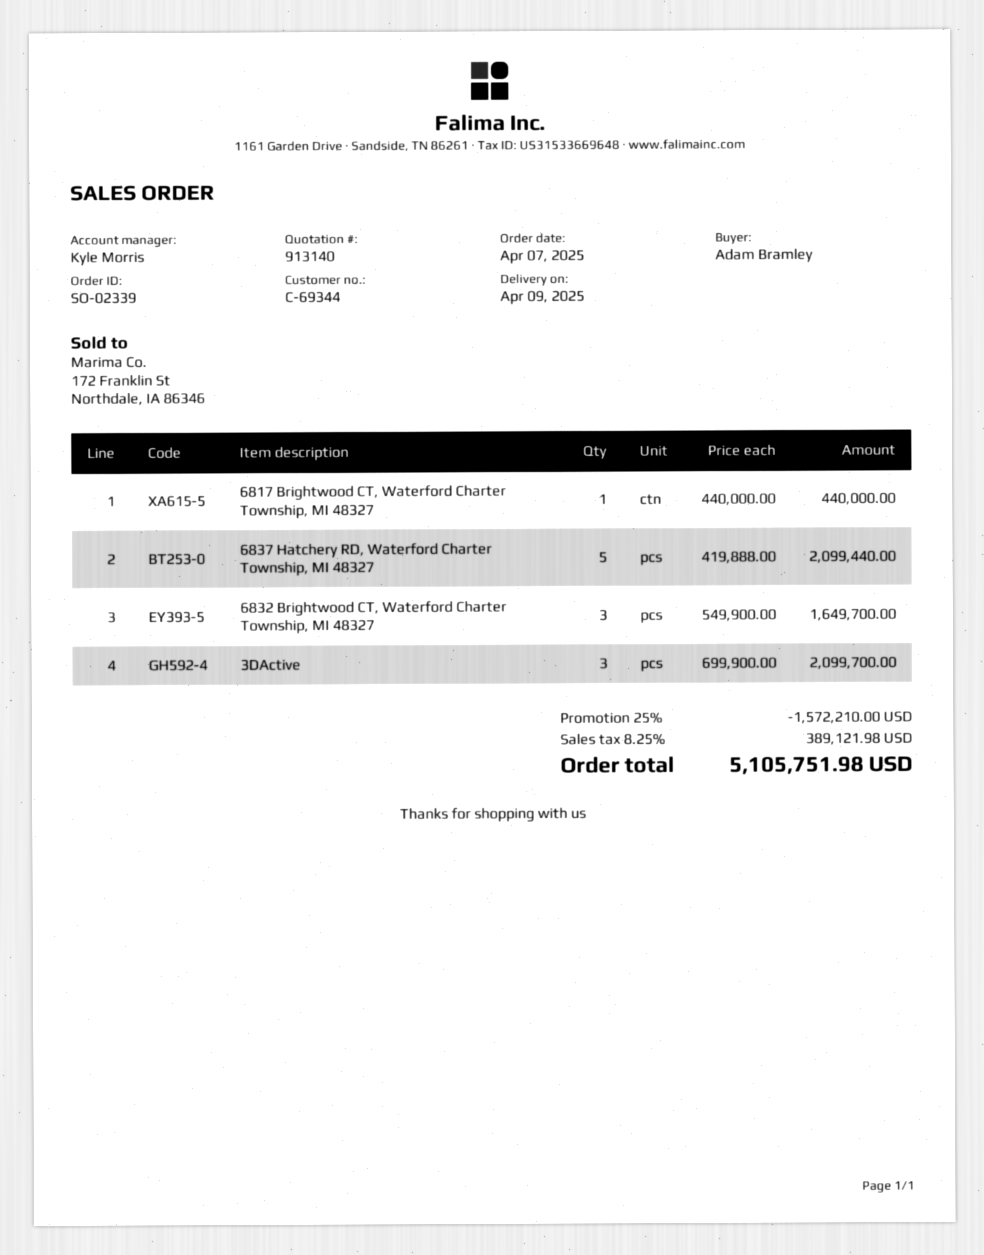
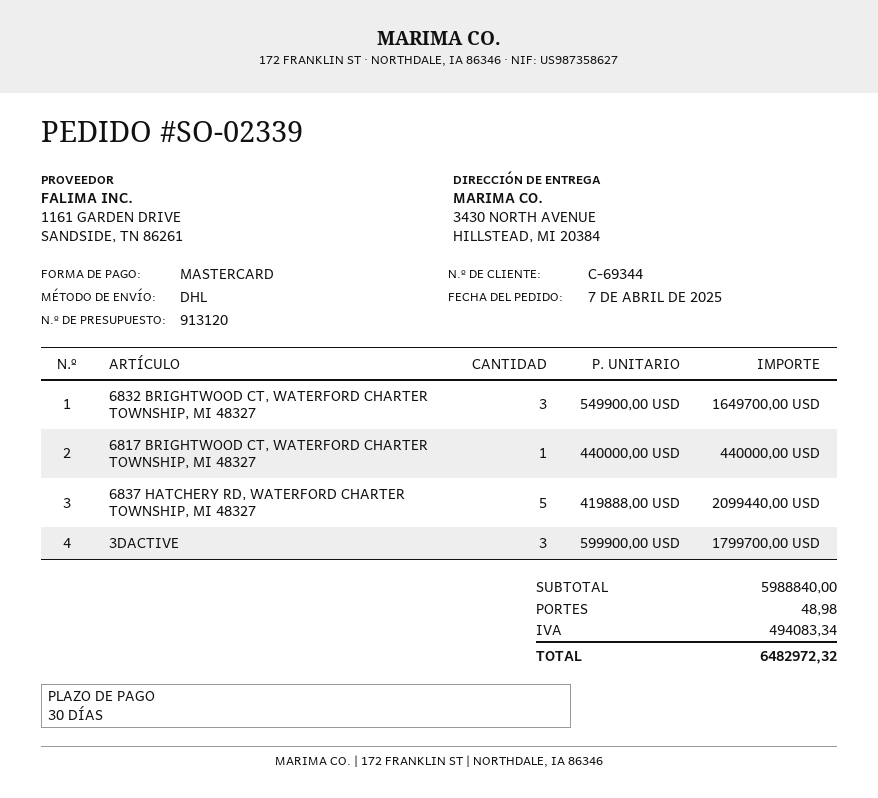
quote number: 913140 -> 913120
3DActive: 3 x 699900.00 = 2099700.00 -> 3 x 599900.00 = 1799700.00
discount: 25% = 1572210.00 -> none
shipping: none -> 48.98
tax: 389121.98 -> 494083.34
total: 5105751.98 -> 6482972.32

